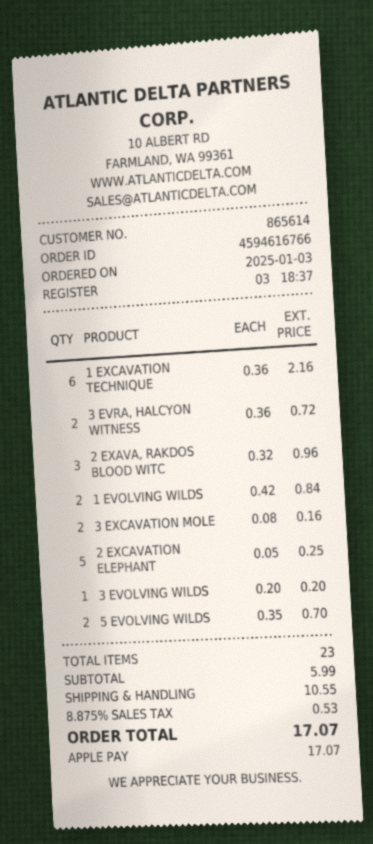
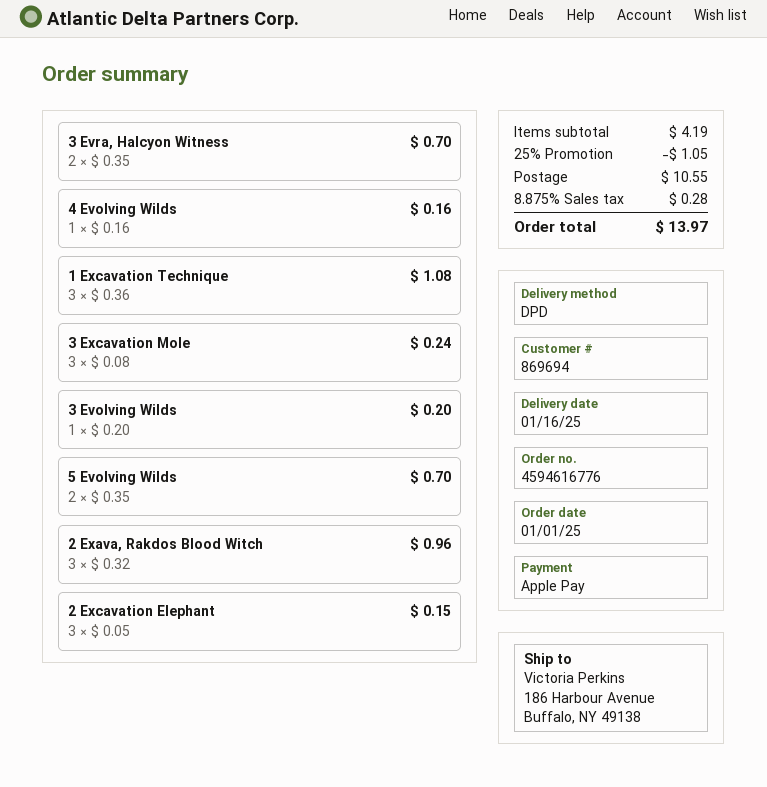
order number: 4594616766 -> 4594616776
order date: 2025-01-03 -> 2025-01-01
customer number: 865614 -> 869694
1 EXCAVATION TECHNIQUE: 6 x 0.36 = 2.16 -> 3 x 0.36 = 1.08
3 EVRA, HALCYON WITNESS: 2 x 0.36 = 0.72 -> 2 x 0.35 = 0.70
1 EVOLVING WILDS: 2 x 0.42 = 0.84 -> none
3 EXCAVATION MOLE: 2 x 0.08 = 0.16 -> 3 x 0.08 = 0.24
2 EXCAVATION ELEPHANT: 5 x 0.05 = 0.25 -> 3 x 0.05 = 0.15
4 Evolving Wilds: none -> 1 x 0.16 = 0.16
subtotal: 5.99 -> 4.19
discount: none -> 25% = 1.05
tax: 8.875% = 0.53 -> 8.875% = 0.28
total: 17.07 -> 13.97

